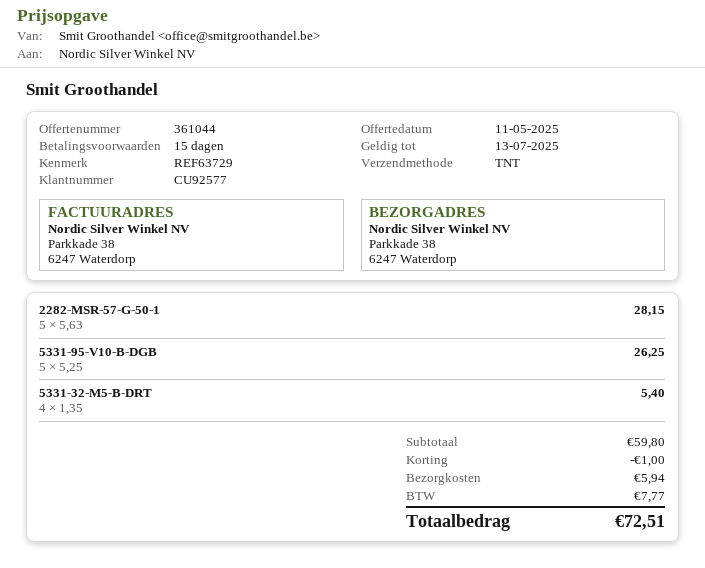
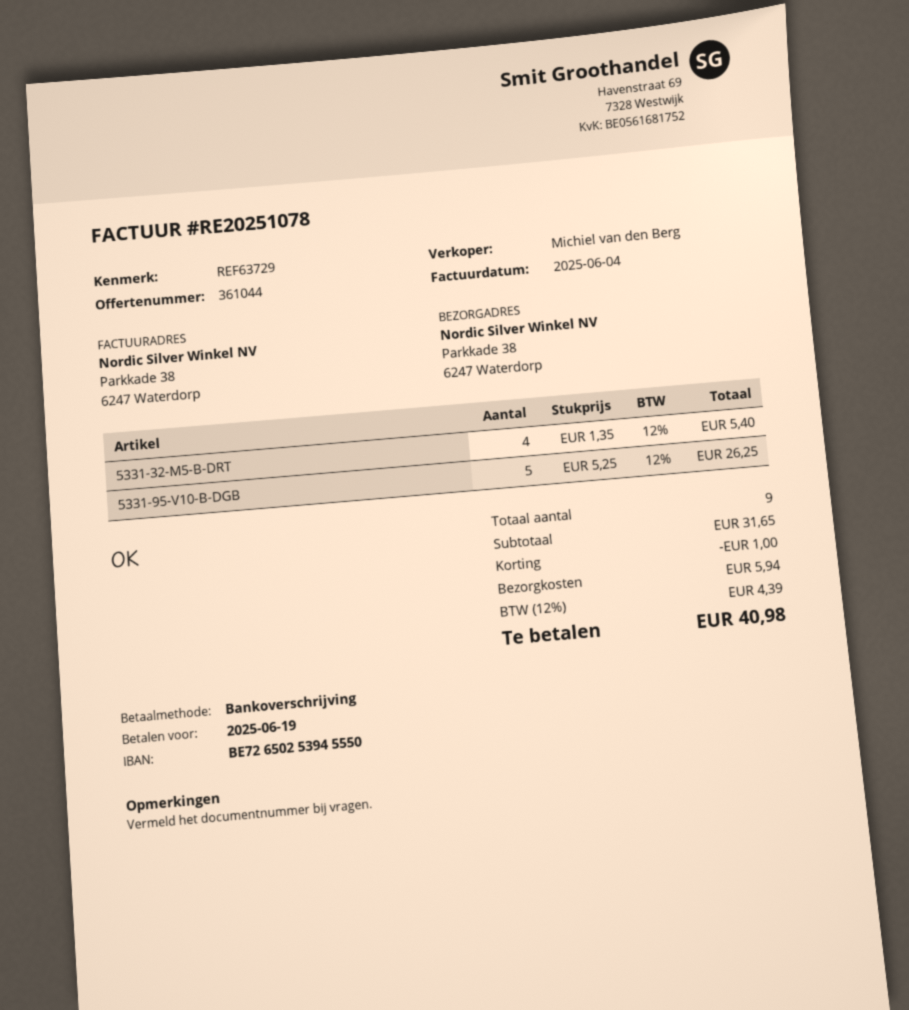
2282-MSR-57-G-50-1: 5 x 5.63 = 28.15 -> none
subtotal: 59.80 -> 31.65
tax: 7.77 -> 4.39
total: 72.51 -> 40.98

